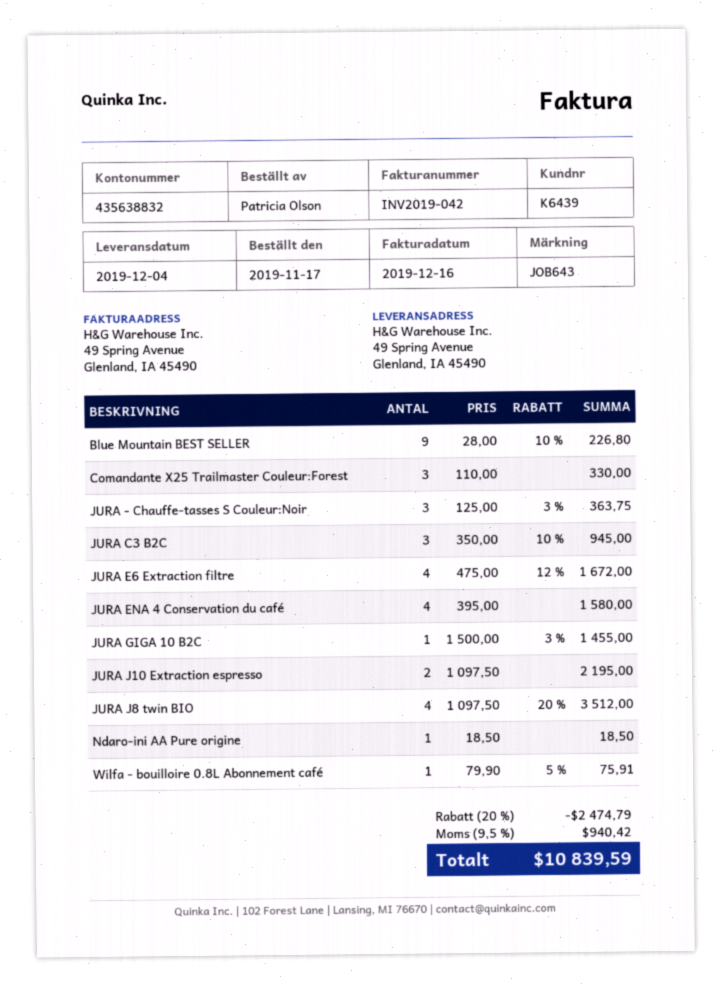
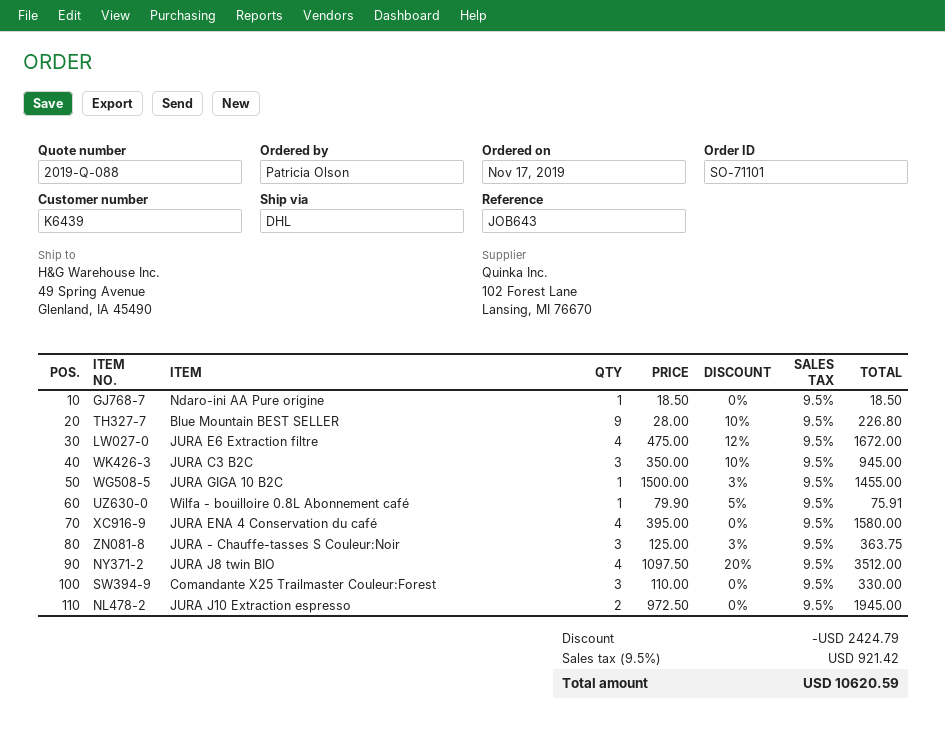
JURA J10 Extraction espresso: 2 x 1097.50 = 2195.00 -> 2 x 972.50 = 1945.00
discount: 2474.79 -> 2424.79
tax: 9.5% = 940.42 -> 9.5% = 921.42
total: 10839.59 -> 10620.59

